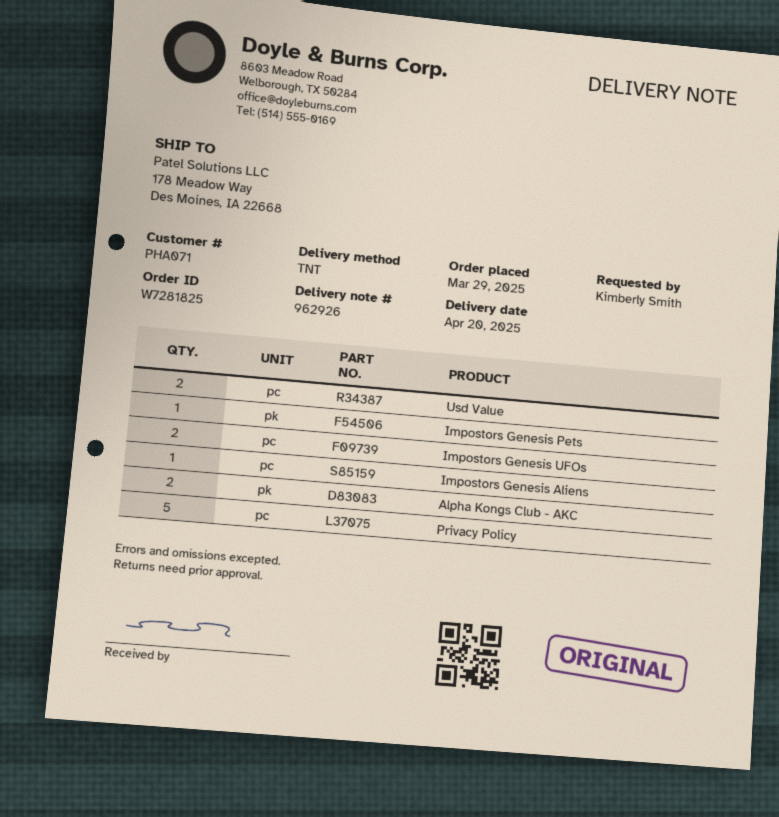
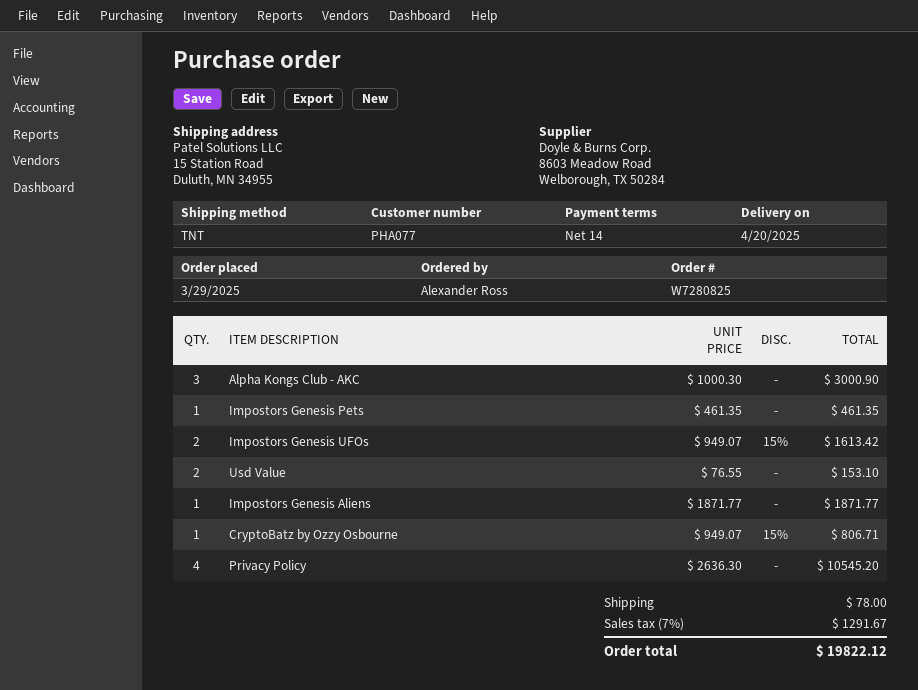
order number: W7281825 -> W7280825
customer number: PHA071 -> PHA077
ordered by: Kimberly Smith -> Alexander Ross
ship to: 178 Meadow Way, Des Moines, IA 22668 -> 15 Station Road, Duluth, MN 34955
Alpha Kongs Club - AKC: 2 -> 3
Privacy Policy: 5 -> 4
CryptoBatz by Ozzy Osbourne: none -> 1

